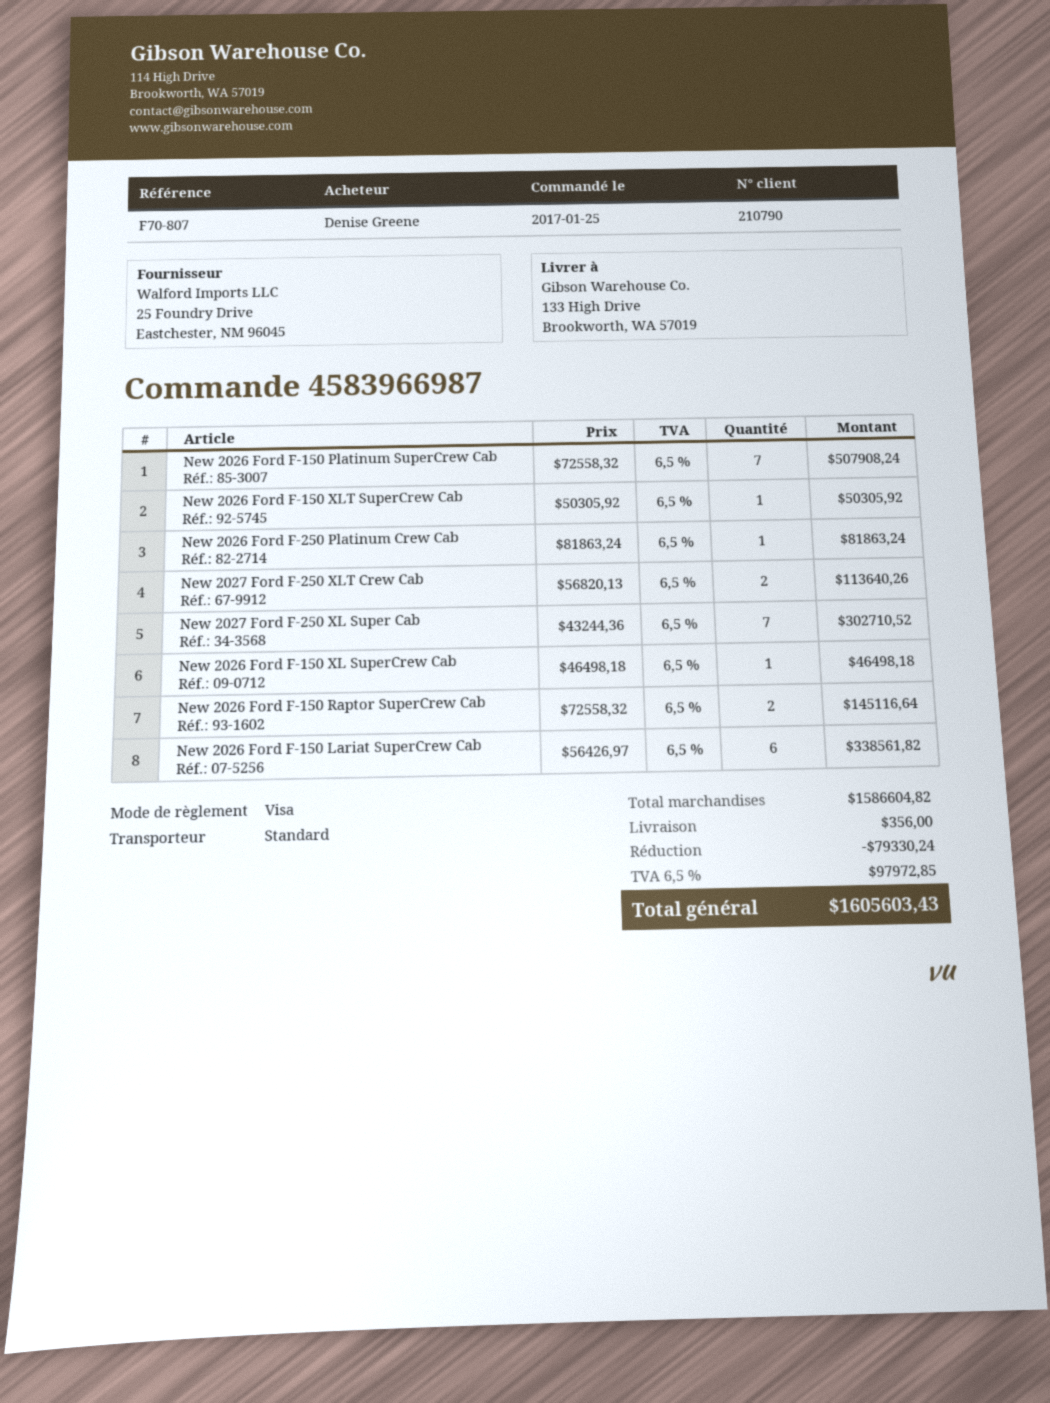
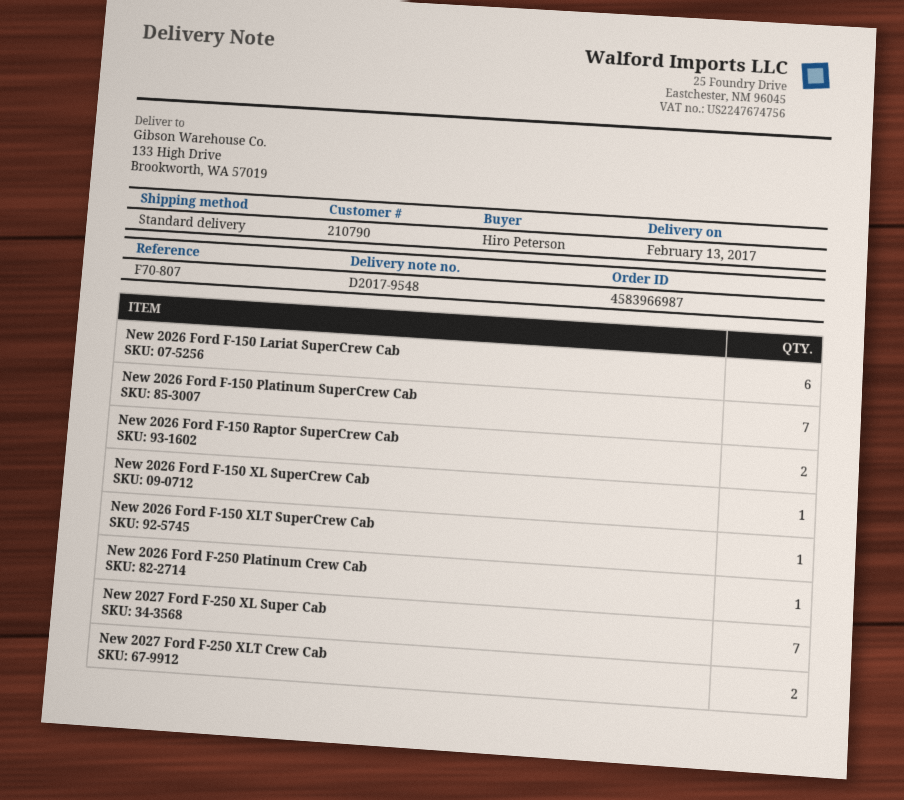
ordered by: Denise Greene -> Hiro Peterson

